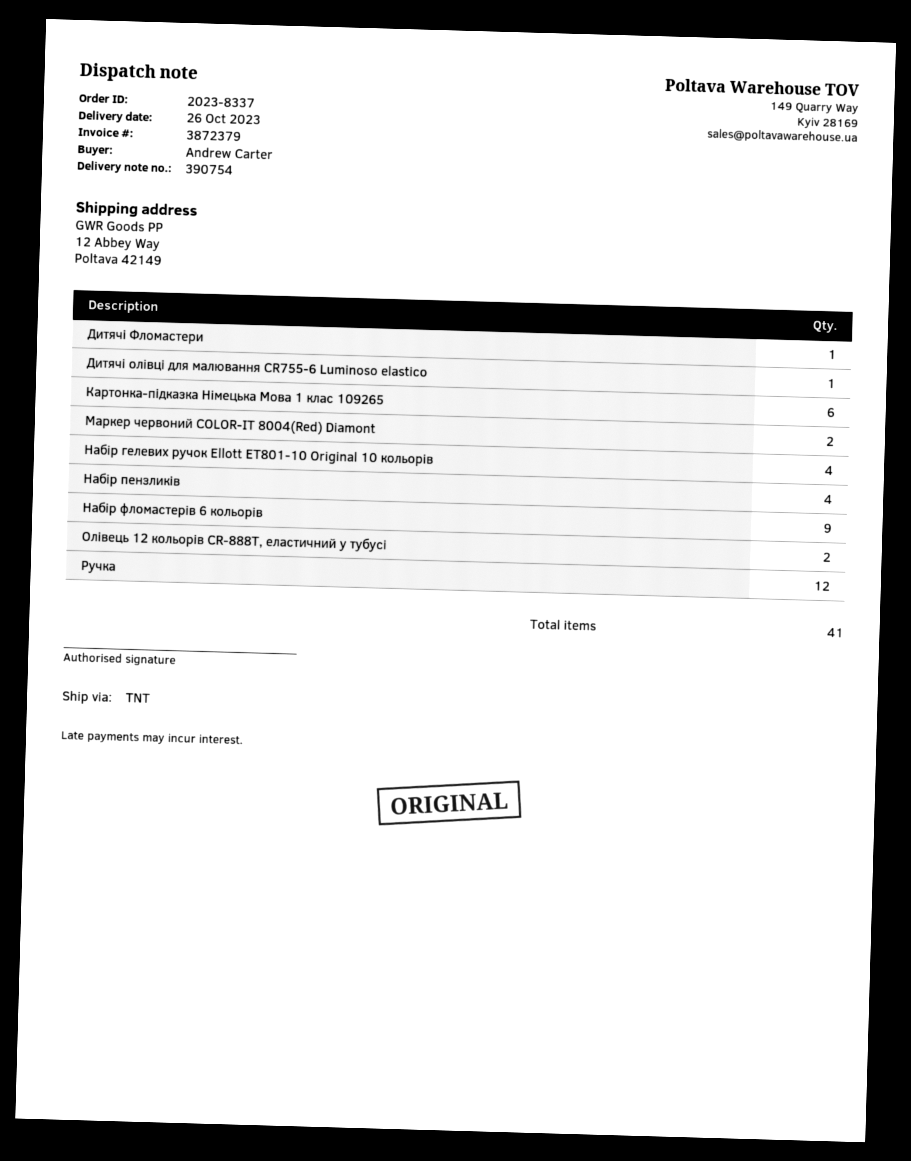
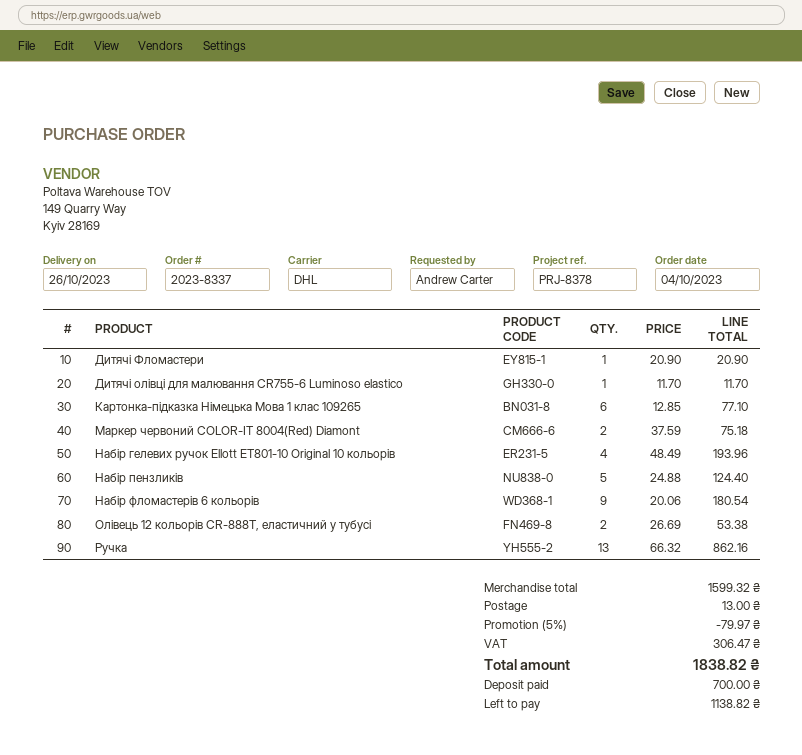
shipping method: TNT -> DHL
Набір пензликів: 4 -> 5
Ручка: 12 -> 13

